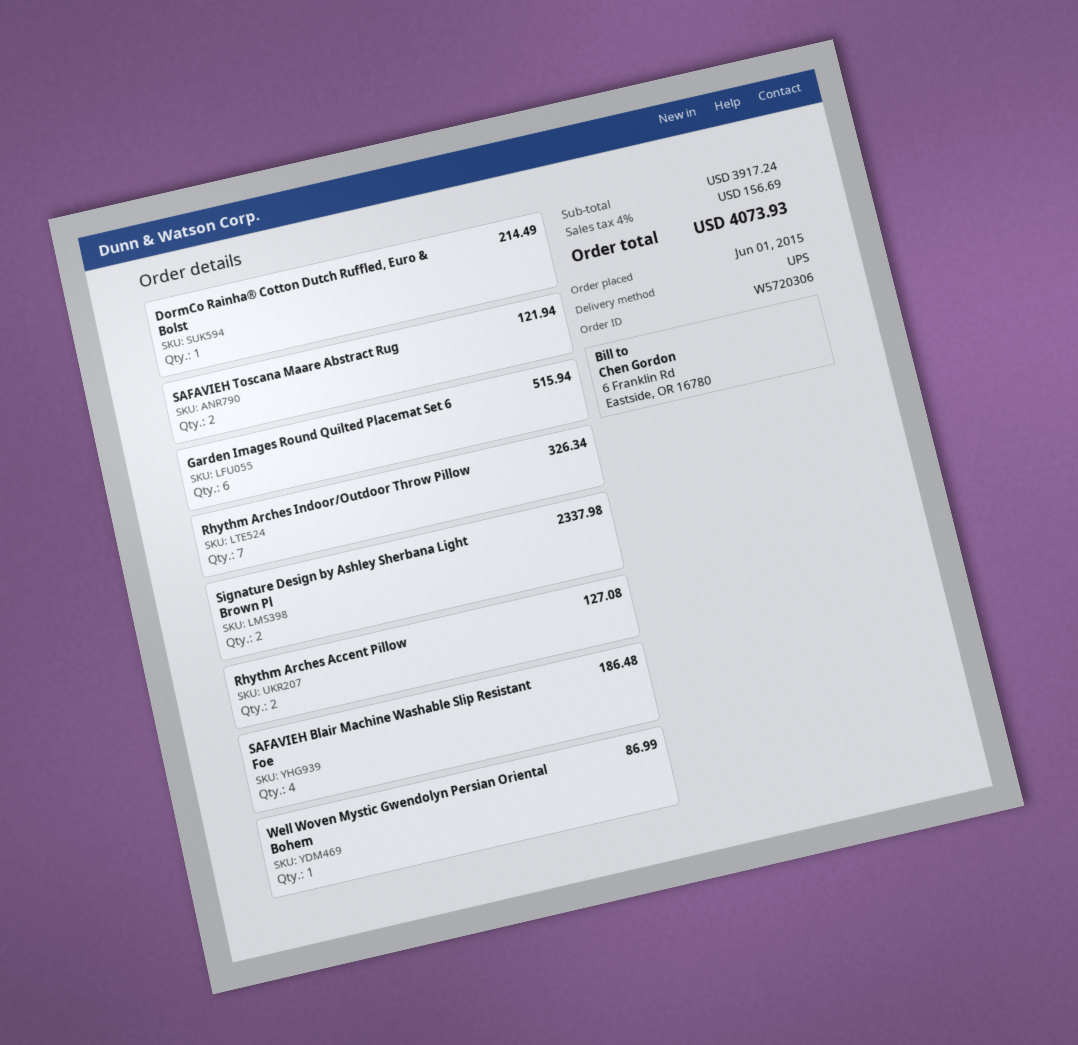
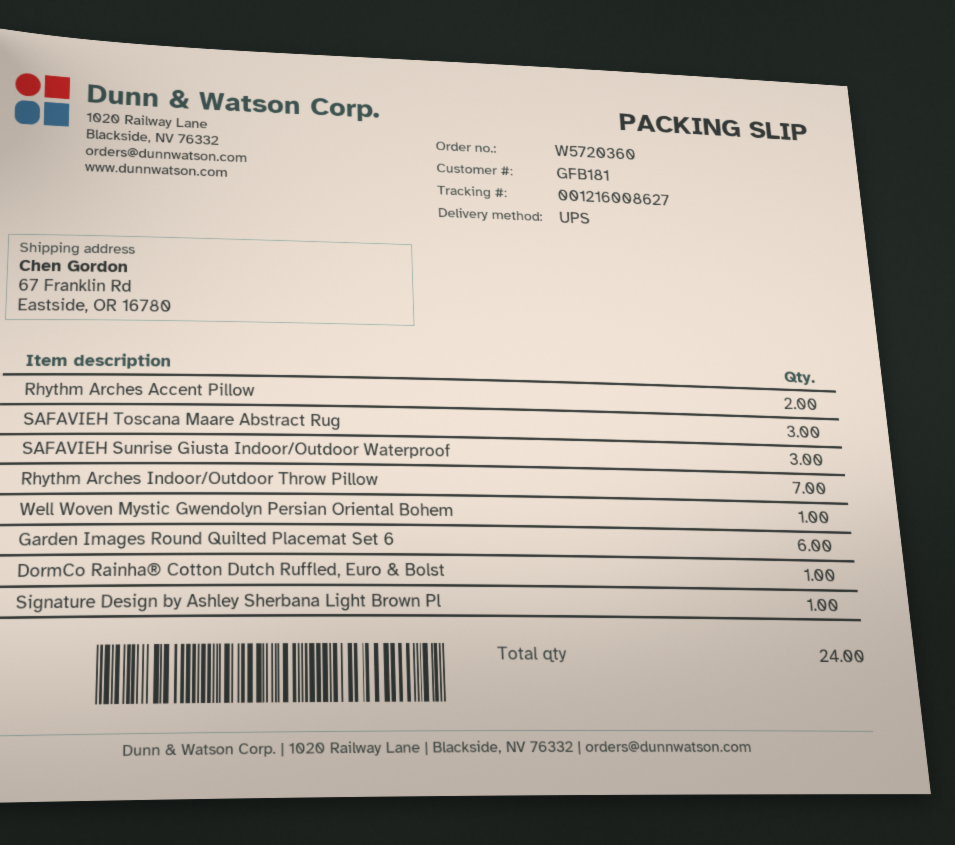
order number: W5720306 -> W5720360
SAFAVIEH Toscana Maare Abstract Rug: 2 -> 3
Signature Design by Ashley Sherbana Light Brown Pl: 2 -> 1
SAFAVIEH Blair Machine Washable Slip Resistant Foe: 4 -> none
SAFAVIEH Sunrise Giusta Indoor/Outdoor Waterproof: none -> 3

